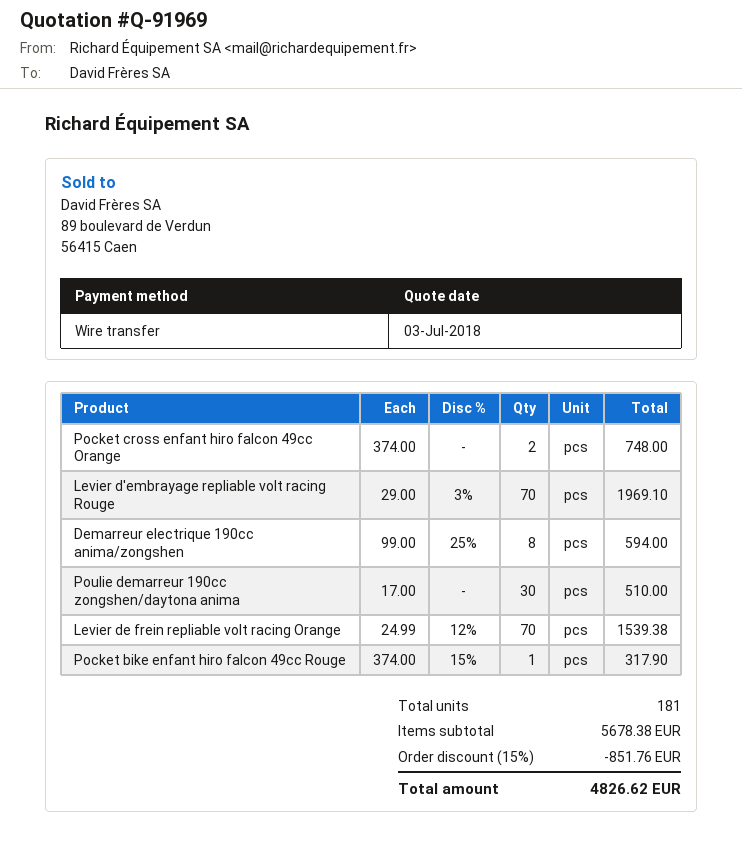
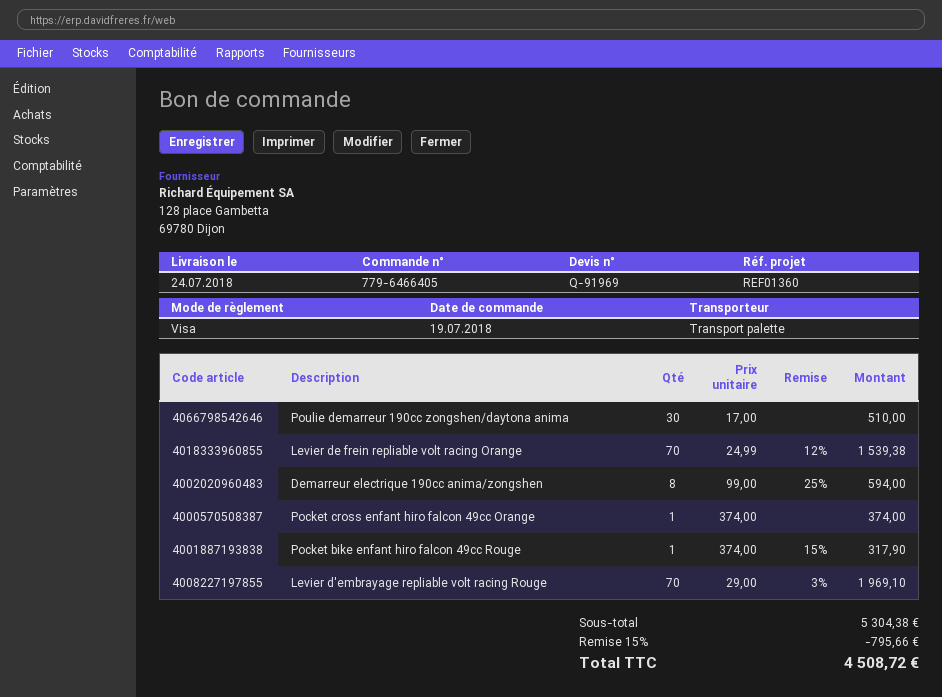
payment method: bank transfer -> Visa
Pocket cross enfant hiro falcon 49cc Orange: 2 x 374.00 = 748.00 -> 1 x 374.00 = 374.00
subtotal: 5678.38 -> 5304.38
discount: 15% = 851.76 -> 15% = 795.66
total: 4826.62 -> 4508.72

